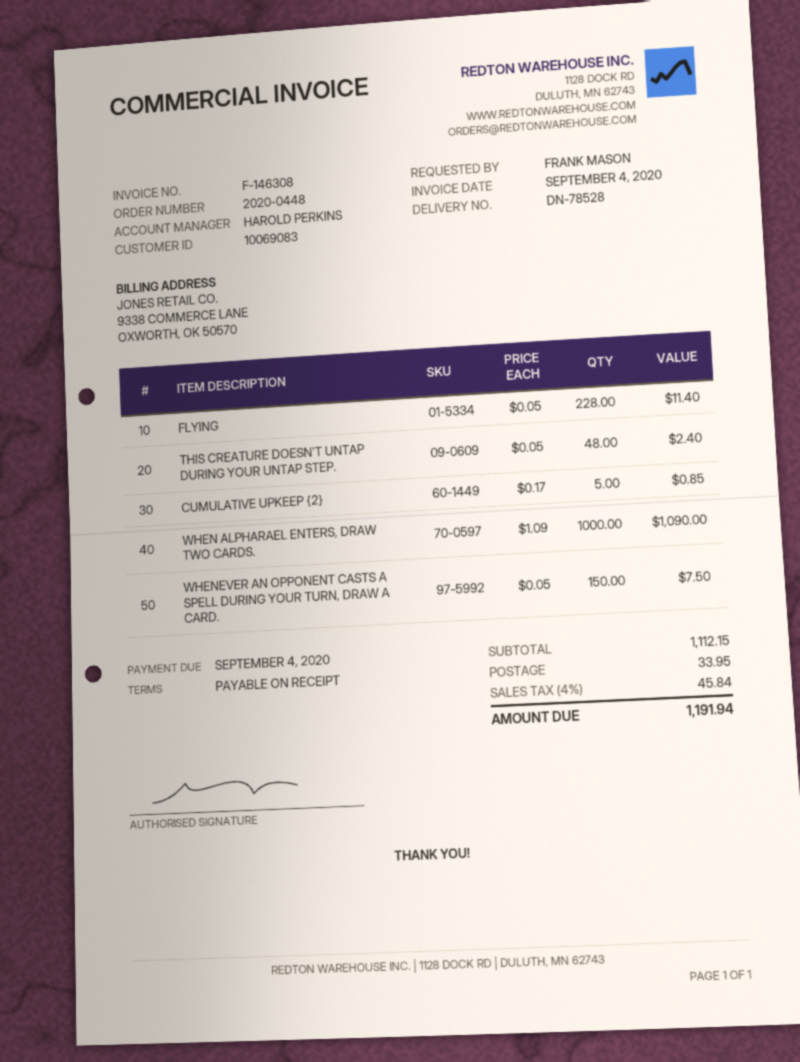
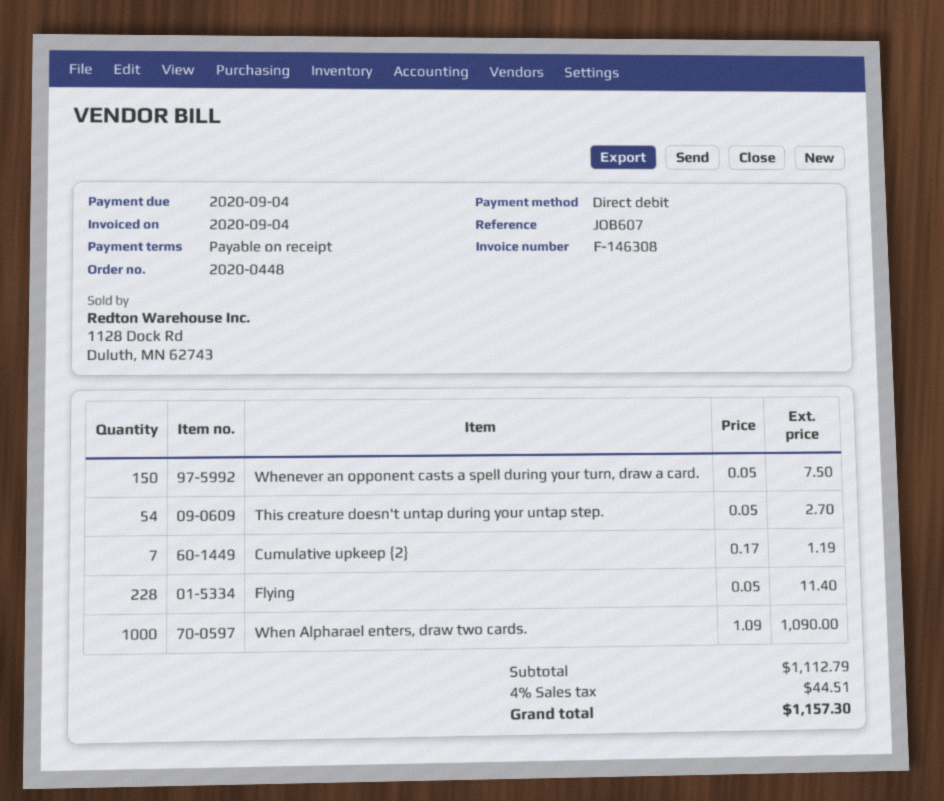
THIS CREATURE DOESN'T UNTAP DURING YOUR UNTAP STEP.: 48 x 0.05 = 2.40 -> 54 x 0.05 = 2.70
CUMULATIVE UPKEEP {2}: 5 x 0.17 = 0.85 -> 7 x 0.17 = 1.19
subtotal: 1112.15 -> 1112.79
shipping: 33.95 -> none
tax: 4% = 45.84 -> 4% = 44.51
total: 1191.94 -> 1157.30

